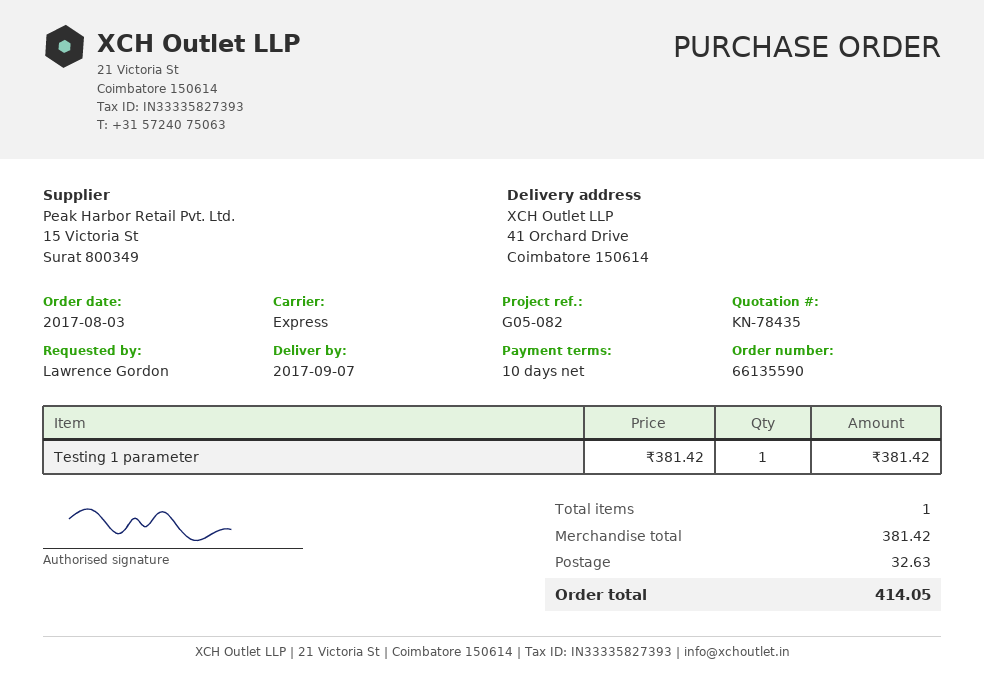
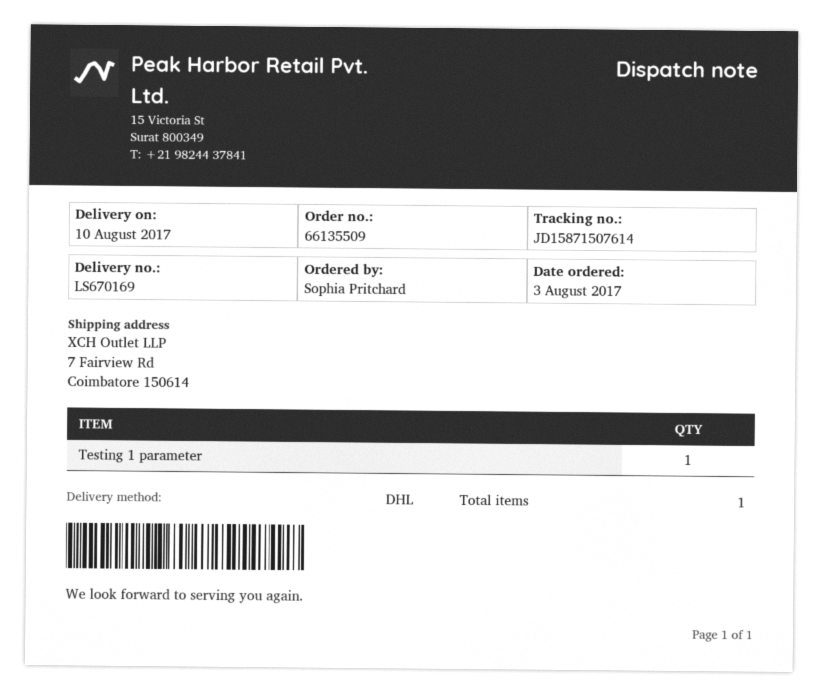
order number: 66135590 -> 66135509
delivery date: 2017-09-07 -> 2017-08-10
ordered by: Lawrence Gordon -> Sophia Pritchard
shipping method: express -> DHL
ship to: 41 Orchard Drive, Coimbatore 150614 -> 7 Fairview Rd, Coimbatore 150614

